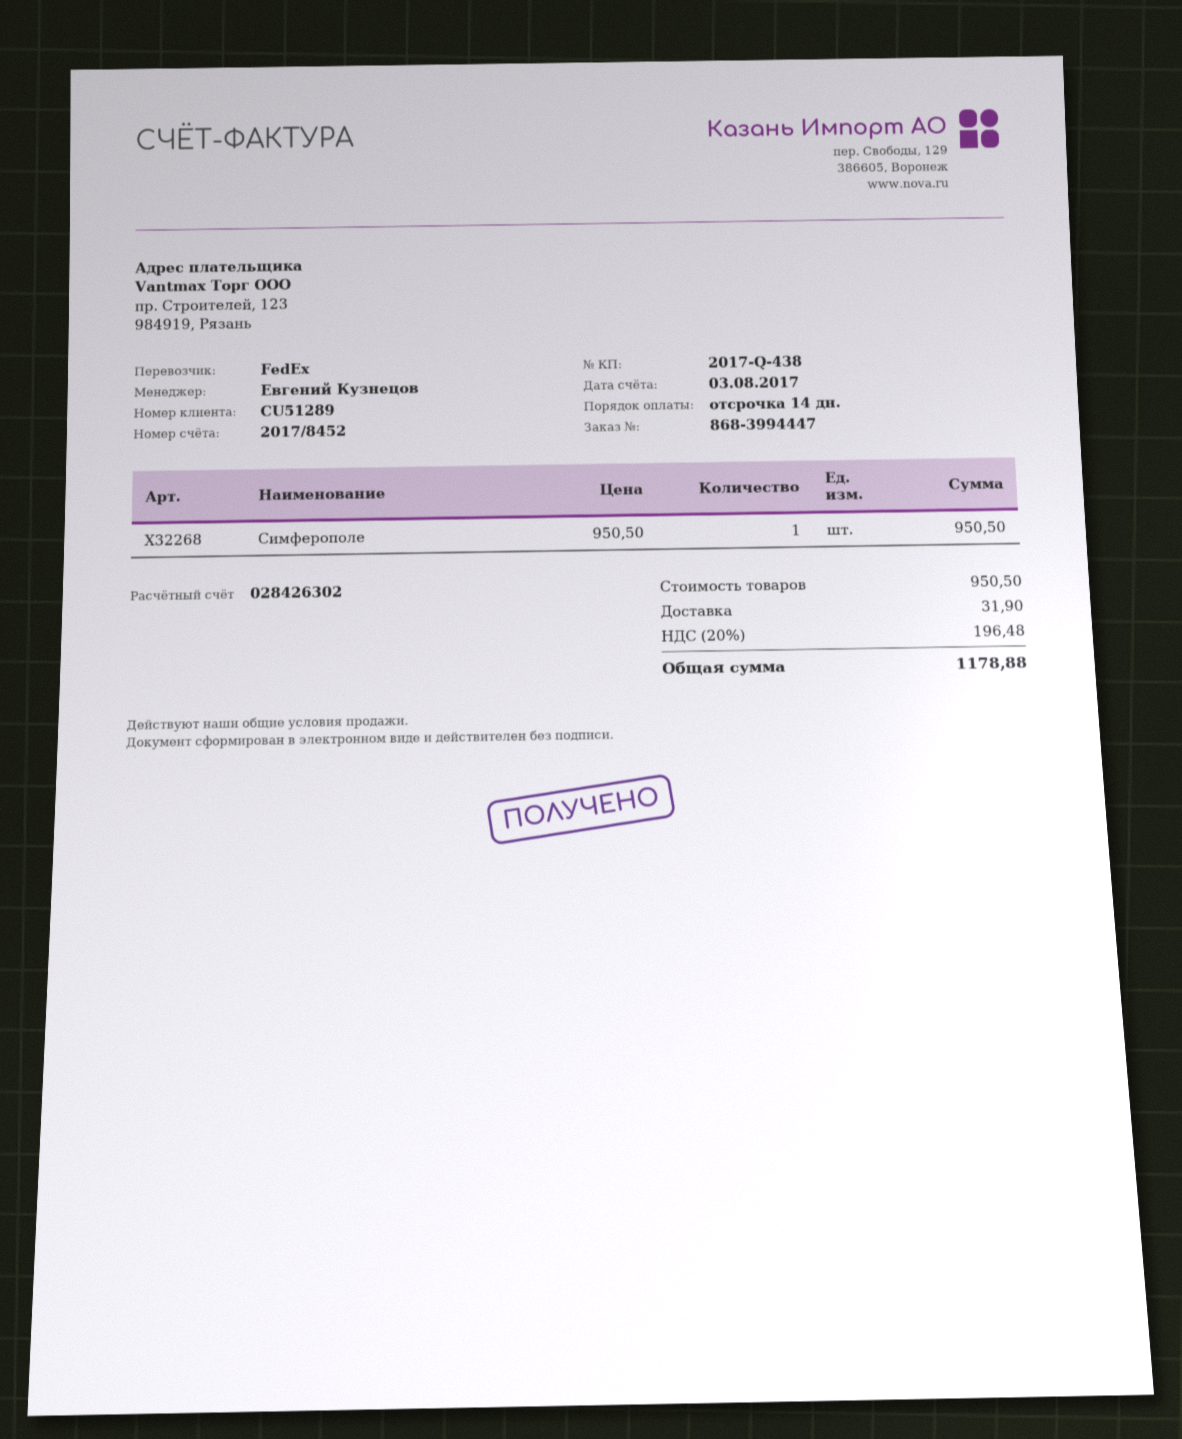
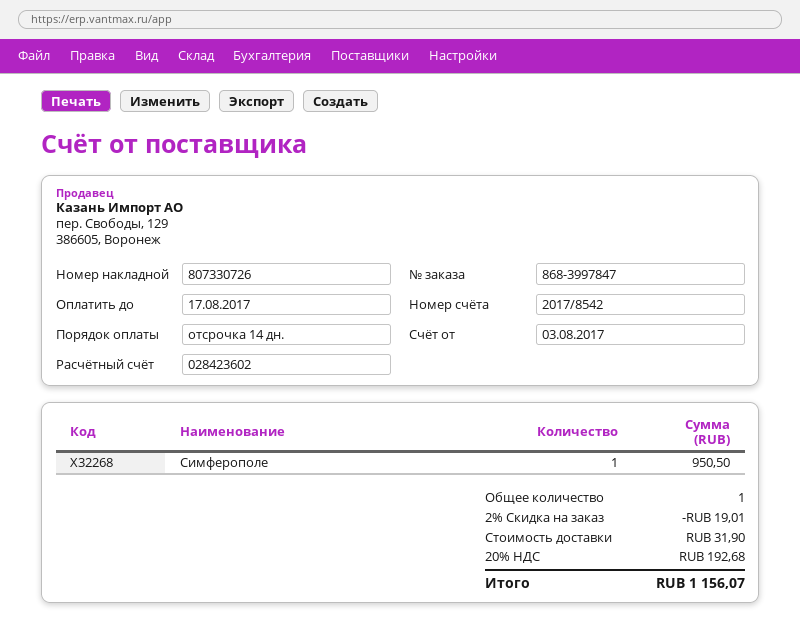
order number: 868-3994447 -> 868-3997847
invoice number: 2017/8452 -> 2017/8542
bank account: 028426302 -> 028423602
discount: none -> 2% = 19.01
tax: 20% = 196.48 -> 20% = 192.68
total: 1178.88 -> 1156.07

